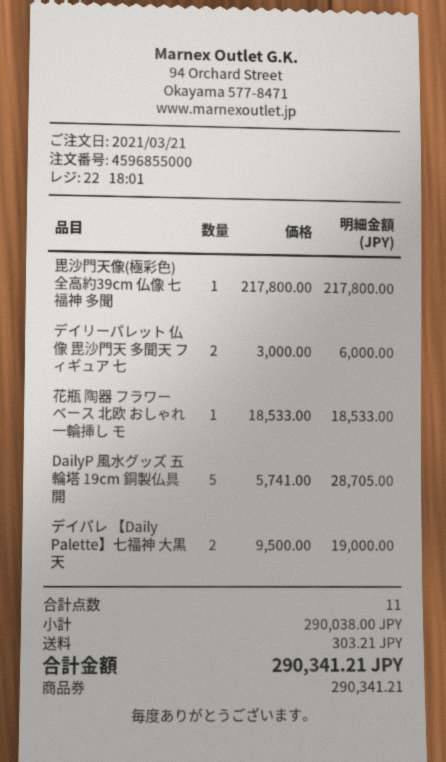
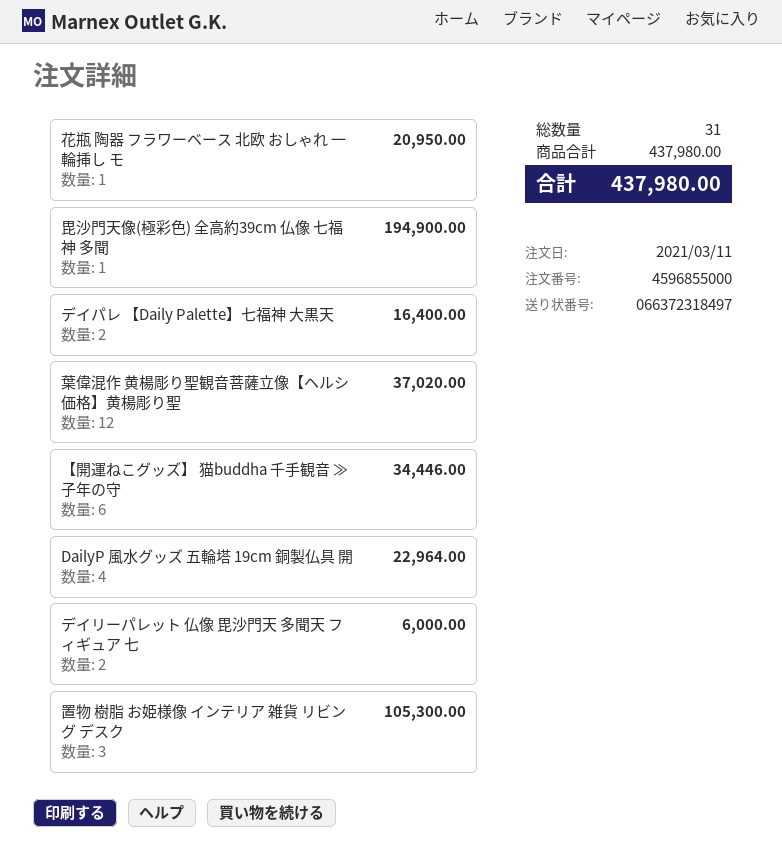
order date: 2021-03-21 -> 2021-03-11
毘沙門天像(極彩色) 全高約39cm 仏像 七福神 多聞: 1 for 217800.00 -> 1 for 194900.00
花瓶 陶器 フラワーベース 北欧 おしゃれ 一輪挿し モ: 1 for 18533.00 -> 1 for 20950.00
DailyP 風水グッズ 五輪塔 19cm 銅製仏具 開: 5 for 28705.00 -> 4 for 22964.00
デイパレ 【Daily Palette】七福神 大黒天: 2 for 19000.00 -> 2 for 16400.00
葉偉混作 黄楊彫り聖観音菩薩立像【ヘルシ価格】黄楊彫り聖: none -> 12 for 37020.00
【開運ねこグッズ】 猫buddha 千手観音 ≫子年の守: none -> 6 for 34446.00
置物 樹脂 お姫様像 インテリア 雑貨 リビング デスク: none -> 3 for 105300.00
total quantity: 11 -> 31
subtotal: 290038.00 -> 437980.00
shipping: 303.21 -> none
total: 290341.21 -> 437980.00

